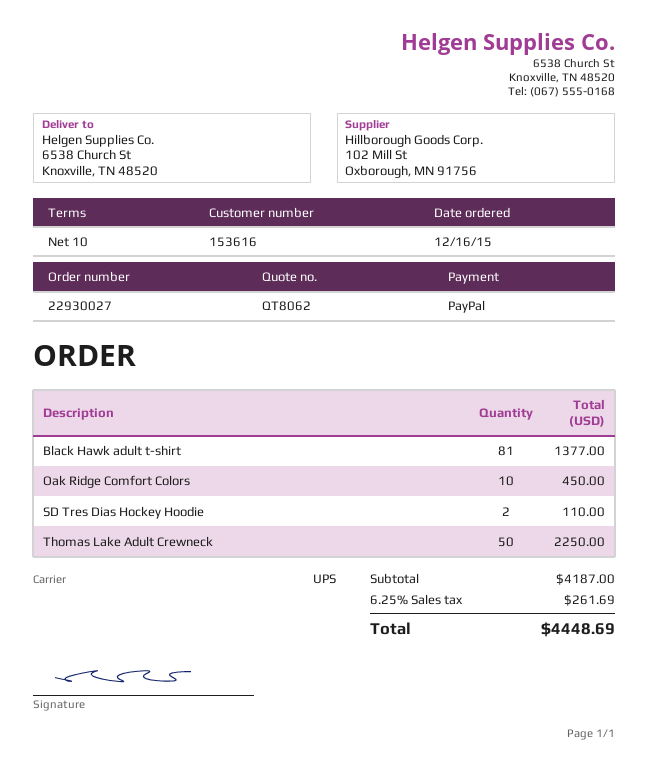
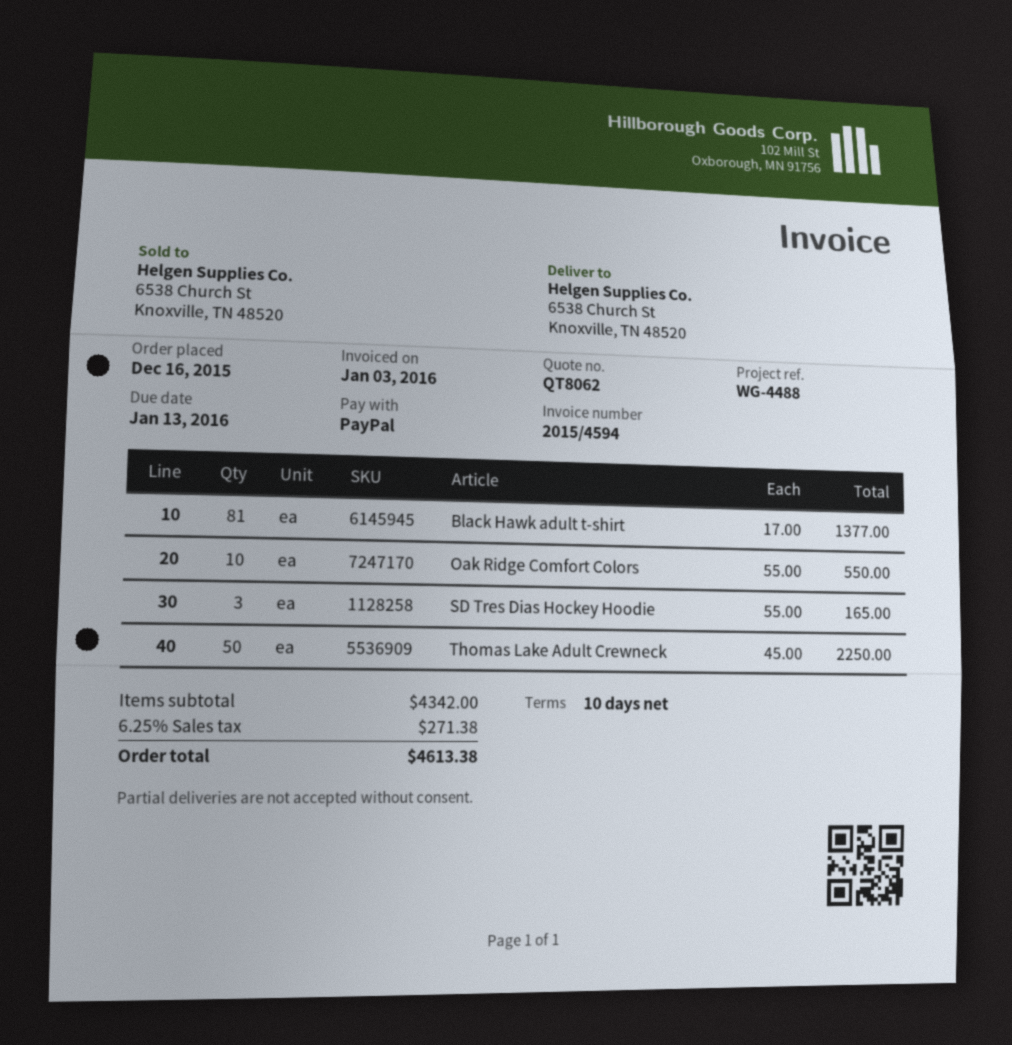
Oak Ridge Comfort Colors: 10 for 450.00 -> 10 for 550.00
SD Tres Dias Hockey Hoodie: 2 for 110.00 -> 3 for 165.00
subtotal: 4187.00 -> 4342.00
tax: 6.25% = 261.69 -> 6.25% = 271.38
total: 4448.69 -> 4613.38

